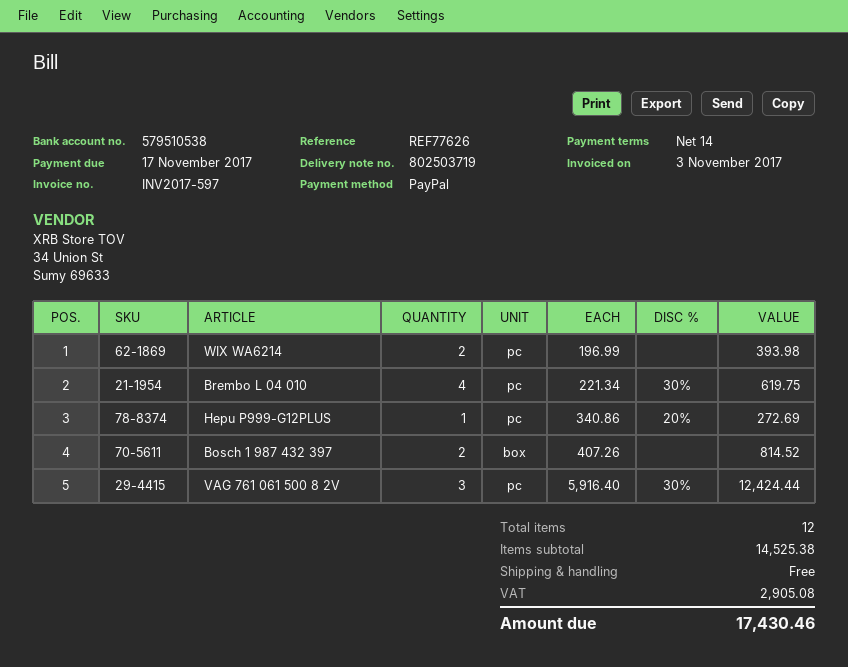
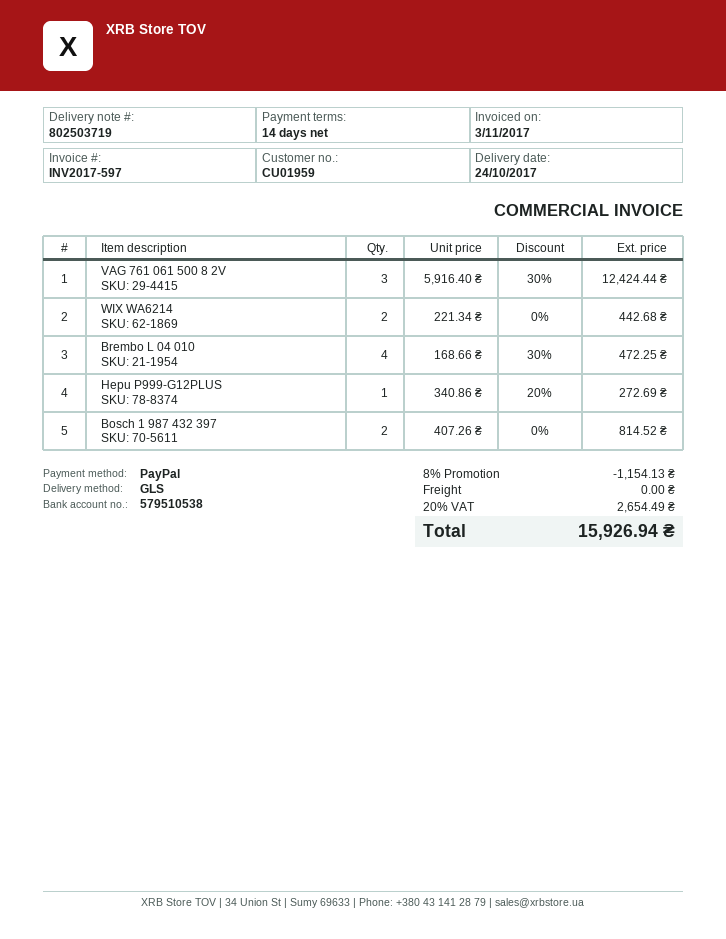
WIX WA6214: 2 x 196.99 = 393.98 -> 2 x 221.34 = 442.68
Brembo L 04 010: 4 x 221.34 - 30% = 619.75 -> 4 x 168.66 - 30% = 472.25
discount: none -> 8% = 1154.13
tax: 2905.08 -> 2654.49
total: 17430.46 -> 15926.94

